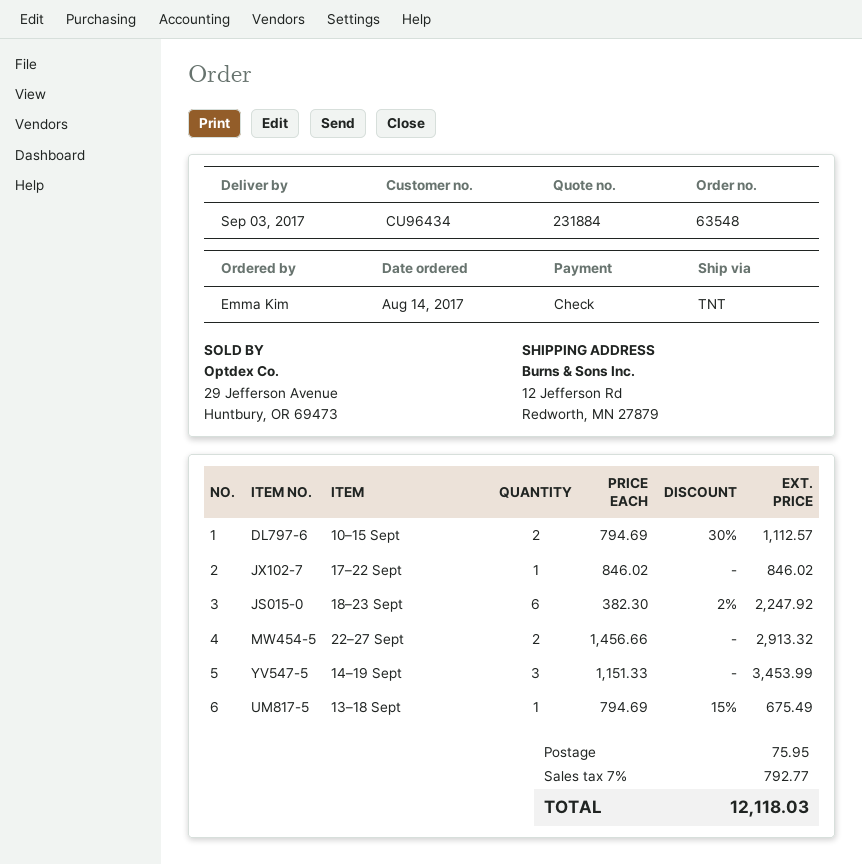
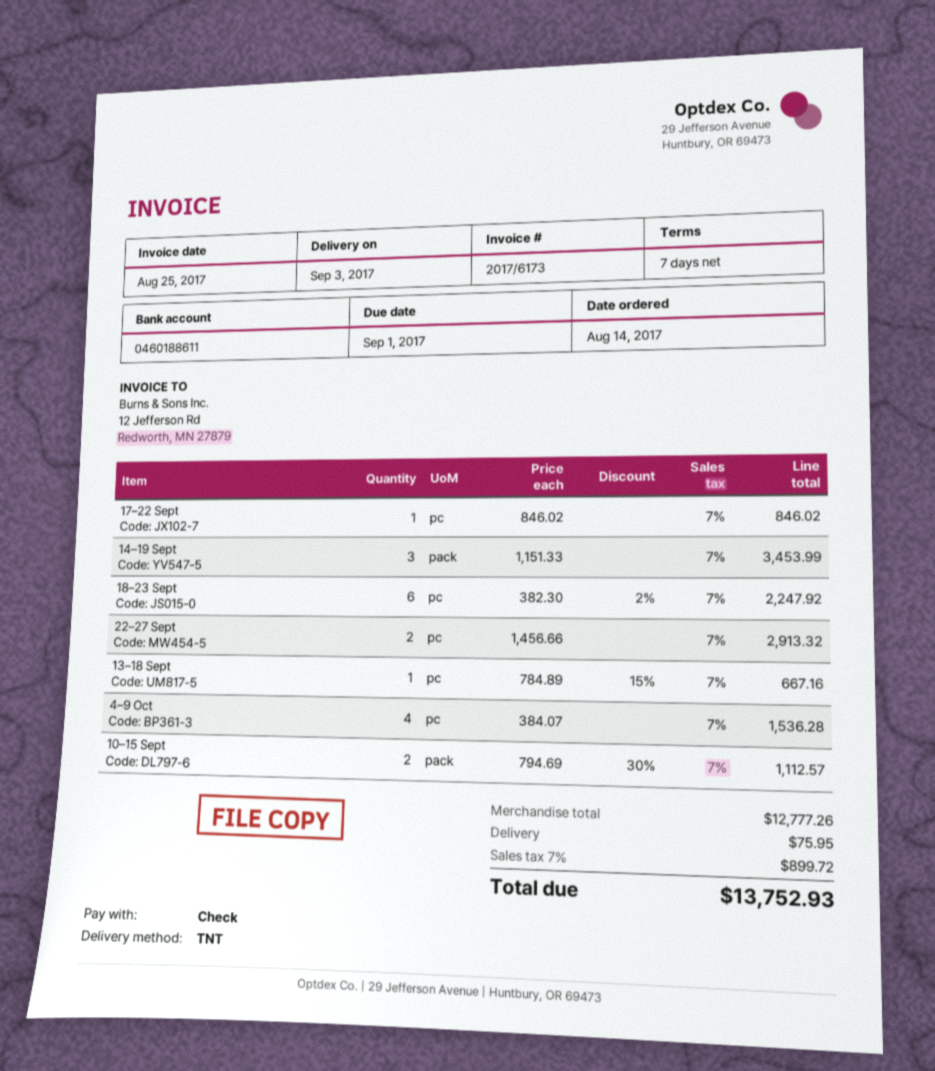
13–18 Sept: 1 x 794.69 - 15% = 675.49 -> 1 x 784.89 - 15% = 667.16
4–9 Oct: none -> 4 x 384.07 = 1536.28
tax: 7% = 792.77 -> 7% = 899.72
total: 12118.03 -> 13752.93

